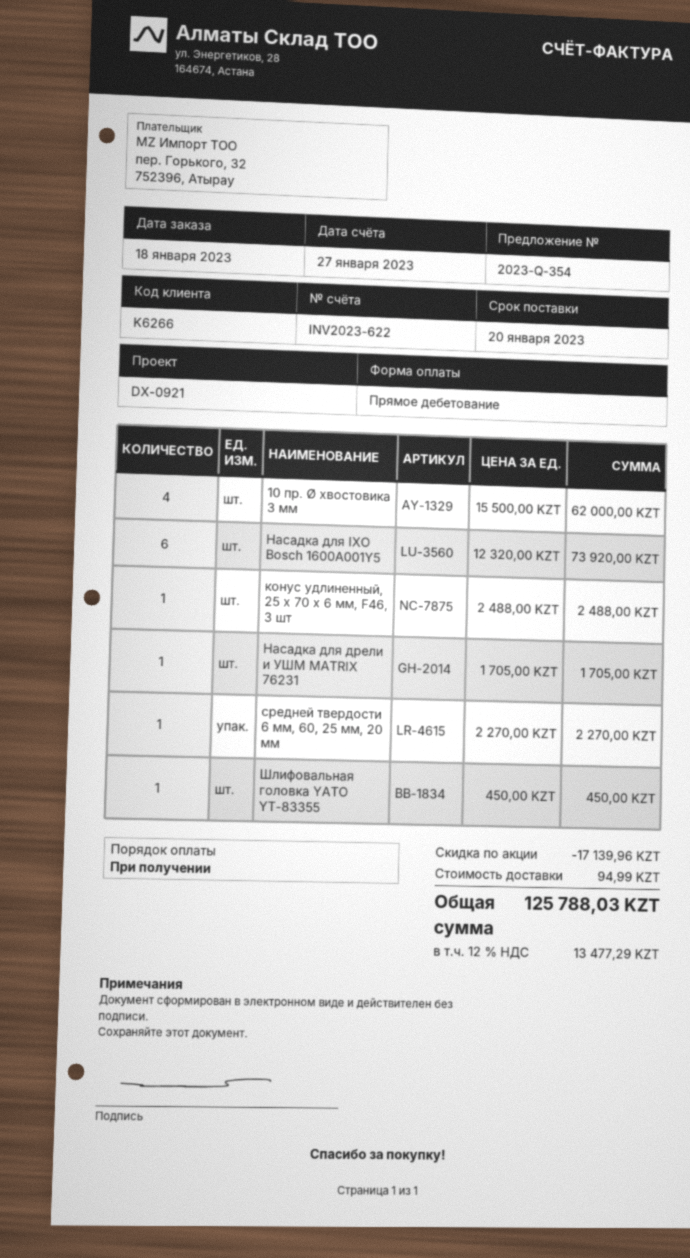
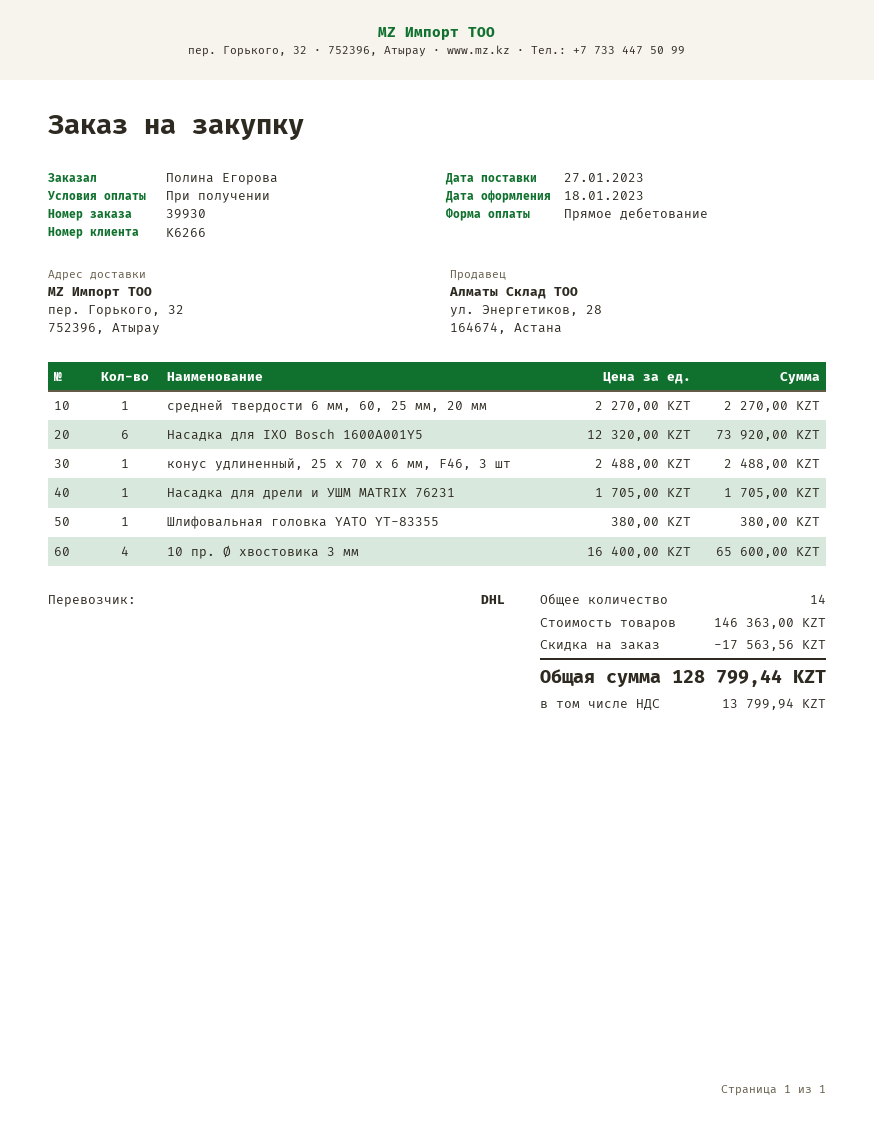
delivery date: 2023-01-20 -> 2023-01-27
10 пр. Ø хвостовика 3 мм: 4 x 15500.00 = 62000.00 -> 4 x 16400.00 = 65600.00
Шлифовальная головка YATO YT-83355: 1 x 450.00 = 450.00 -> 1 x 380.00 = 380.00
discount: 17139.96 -> 17563.56
shipping: 94.99 -> none
tax: 13477.29 -> 13799.94
total: 125788.03 -> 128799.44

